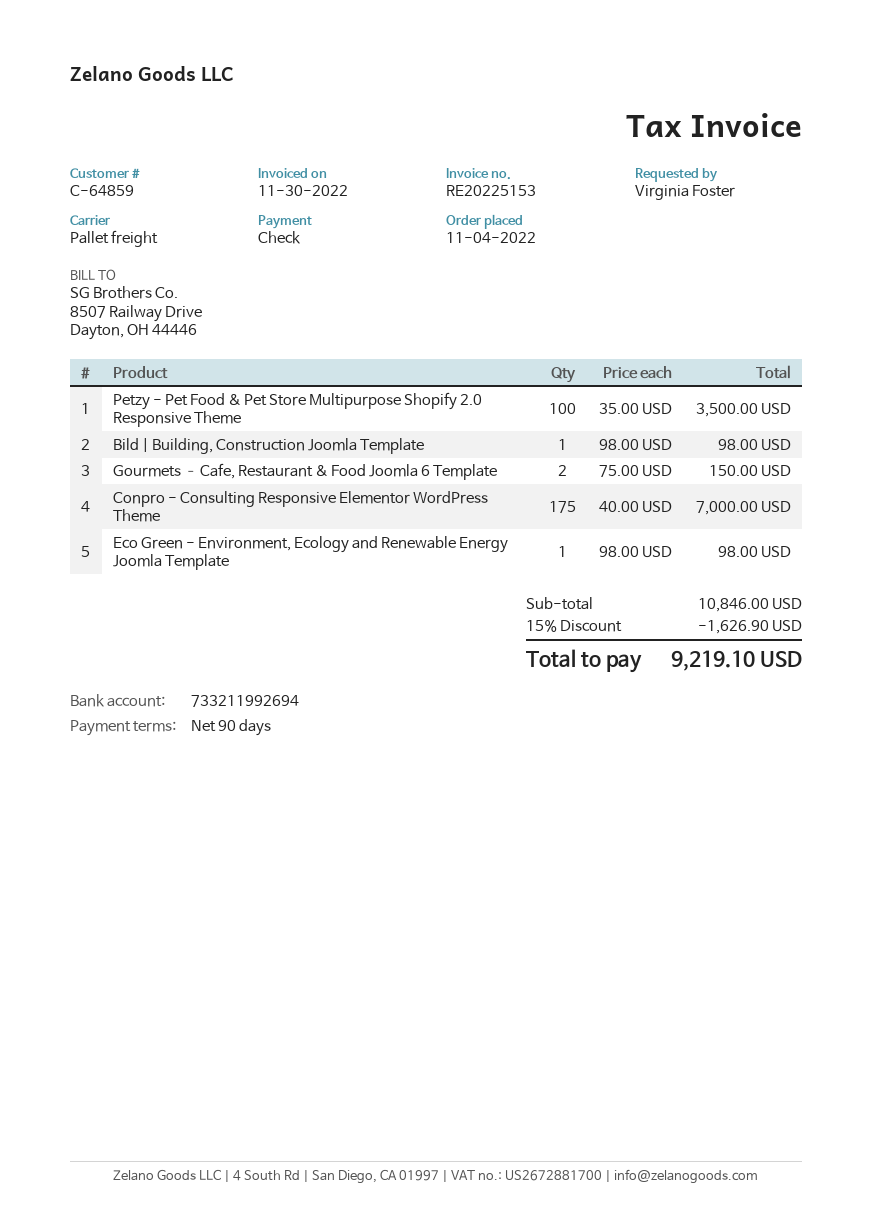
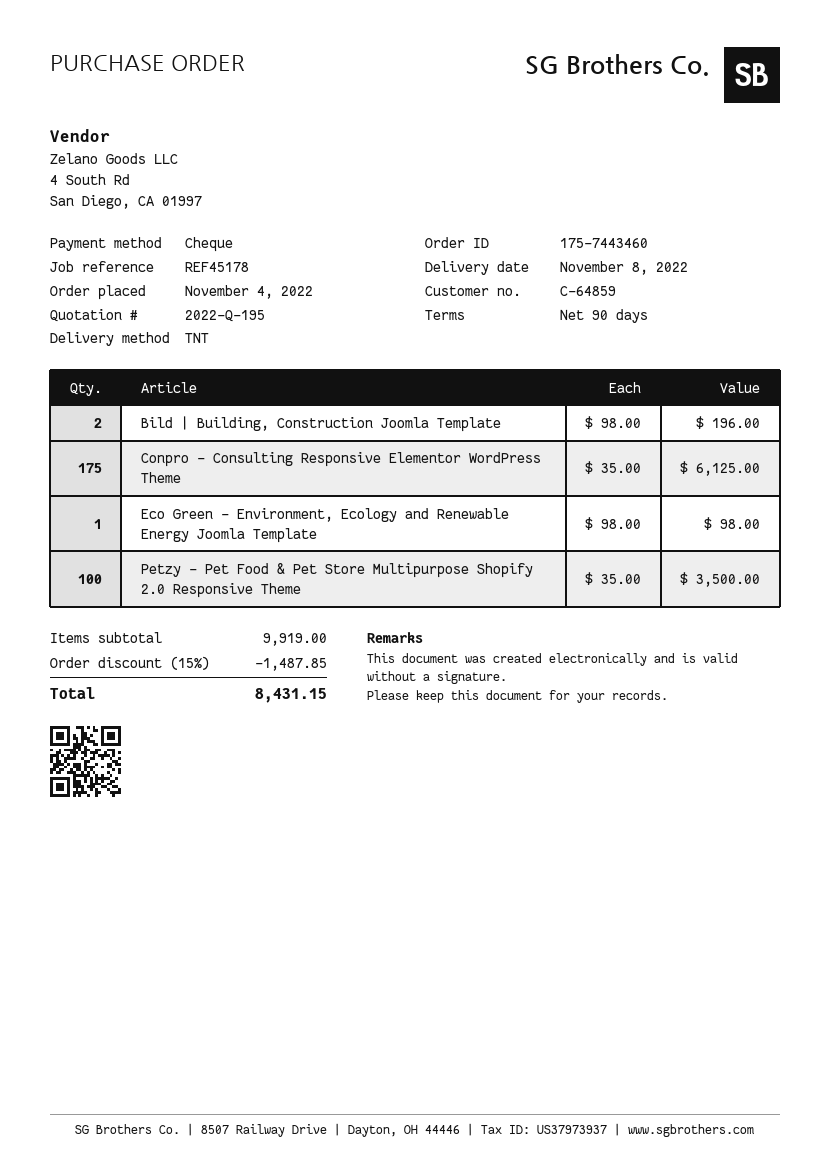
shipping method: pallet freight -> TNT
Bild | Building, Construction Joomla Template: 1 x 98.00 = 98.00 -> 2 x 98.00 = 196.00
Gourmets – Cafe, Restaurant & Food Joomla 6 Template: 2 x 75.00 = 150.00 -> none
Conpro - Consulting Responsive Elementor WordPress Theme: 175 x 40.00 = 7000.00 -> 175 x 35.00 = 6125.00
subtotal: 10846.00 -> 9919.00
discount: 15% = 1626.90 -> 15% = 1487.85
total: 9219.10 -> 8431.15

